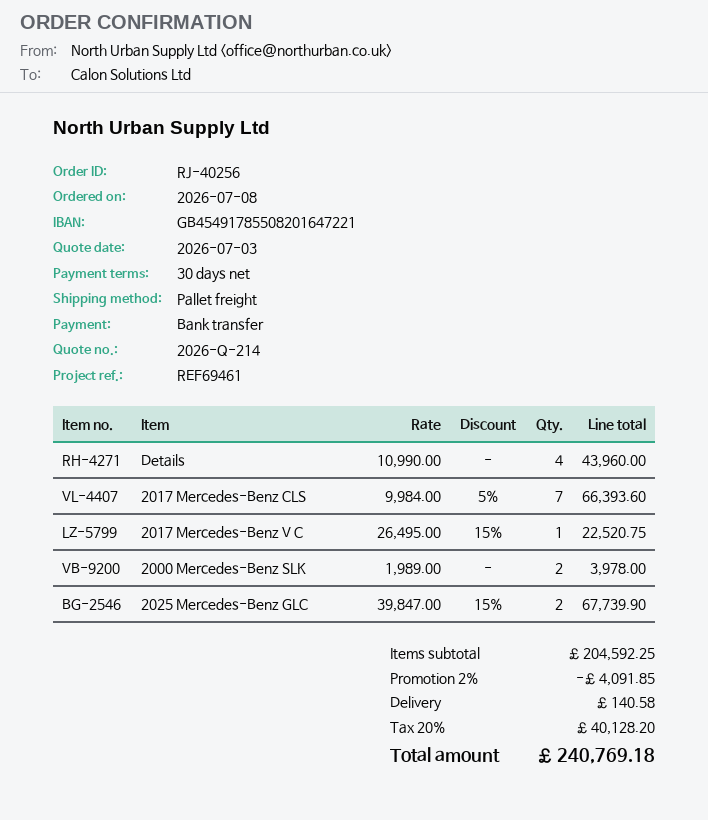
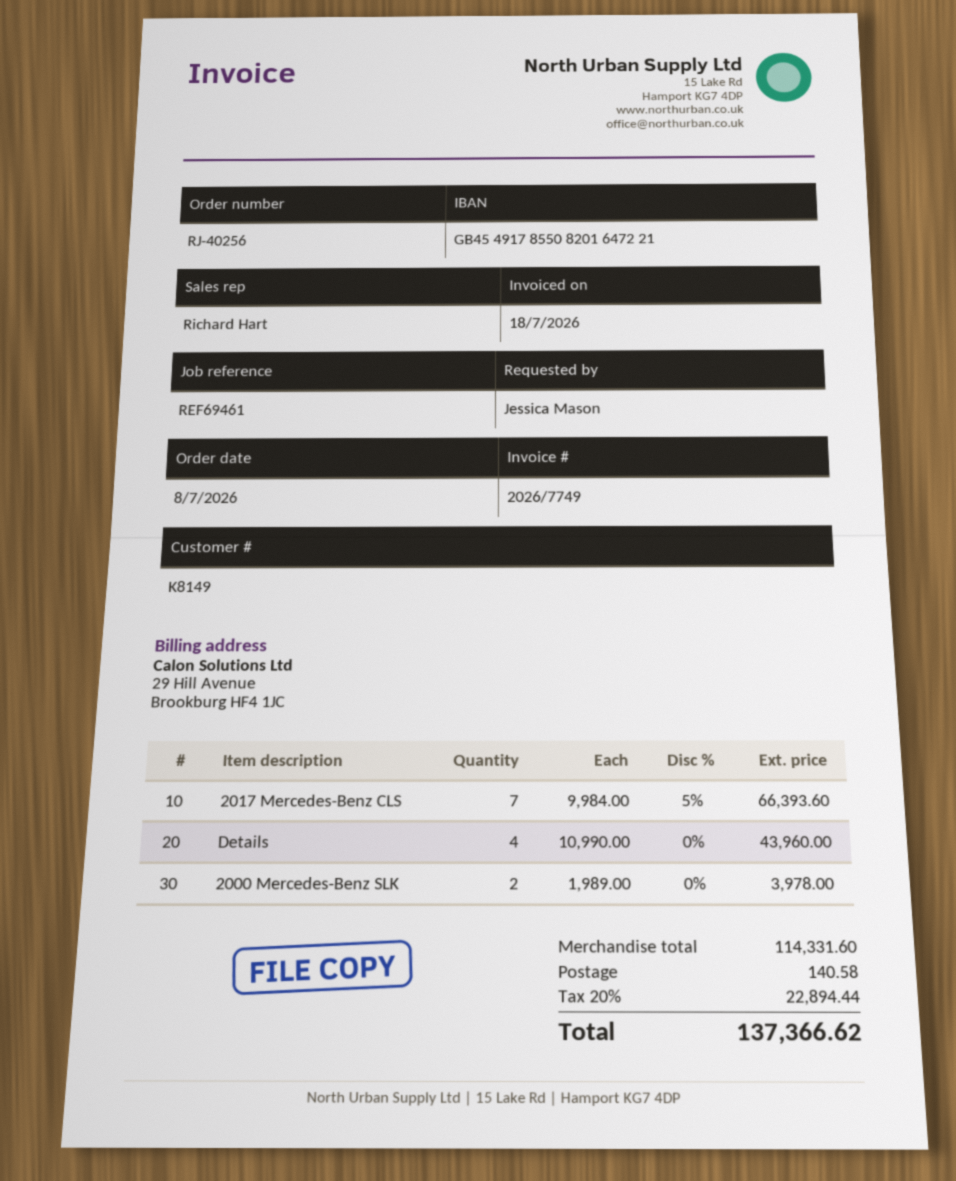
2017 Mercedes-Benz V C: 1 x 26495.00 - 15% = 22520.75 -> none
2025 Mercedes-Benz GLC: 2 x 39847.00 - 15% = 67739.90 -> none
subtotal: 204592.25 -> 114331.60
discount: 2% = 4091.85 -> none
tax: 20% = 40128.20 -> 20% = 22894.44
total: 240769.18 -> 137366.62

